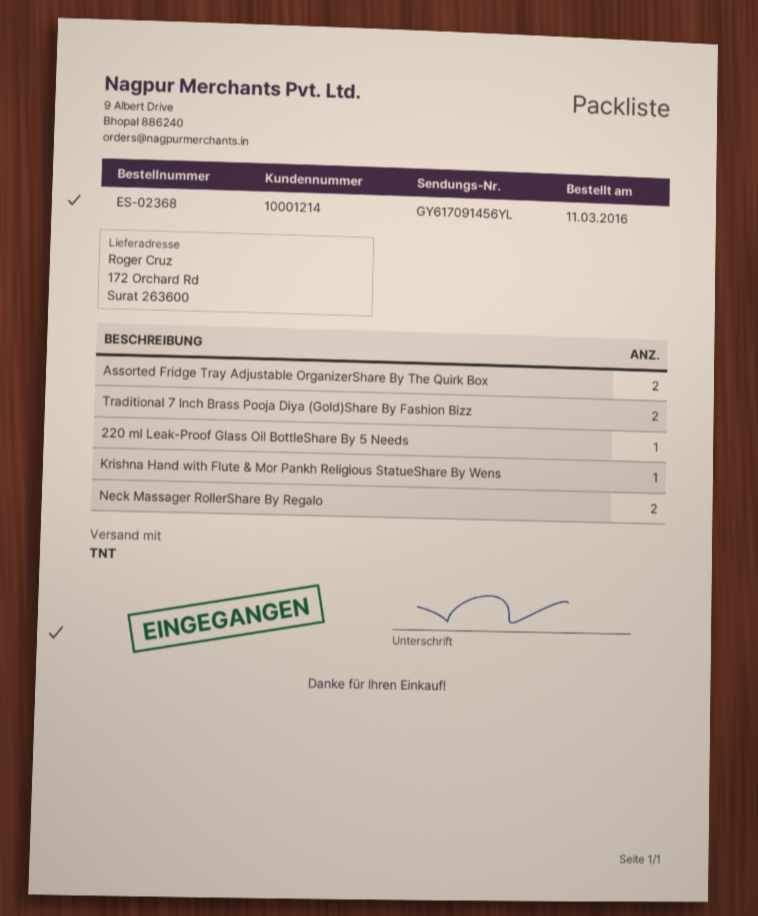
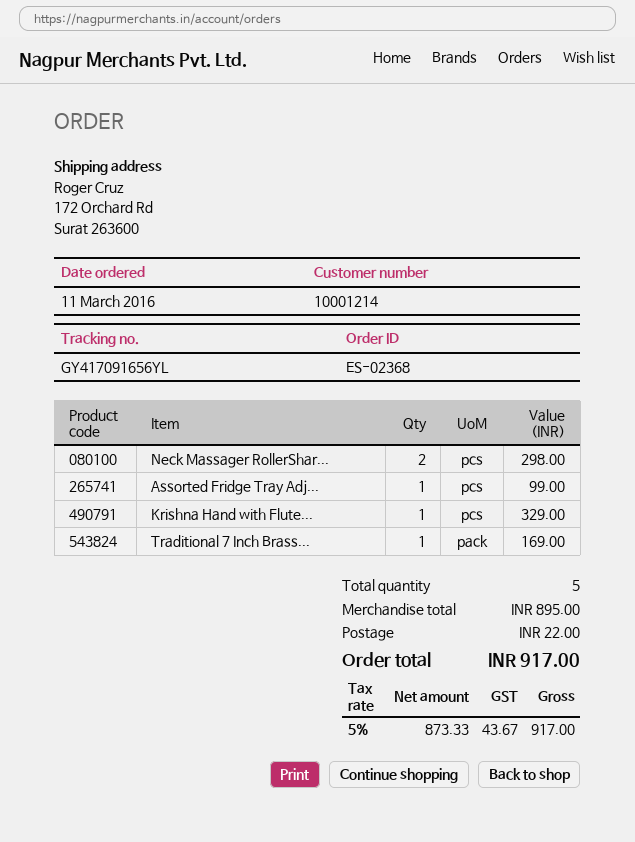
tracking number: GY617091456YL -> GY417091656YL
Assorted Fridge Tray Adjustable OrganizerShare By The Quirk Box: 2 -> 1
Traditional 7 Inch Brass Pooja Diya (Gold)Share By Fashion Bizz: 2 -> 1
220 ml Leak-Proof Glass Oil BottleShare By 5 Needs: 1 -> none

